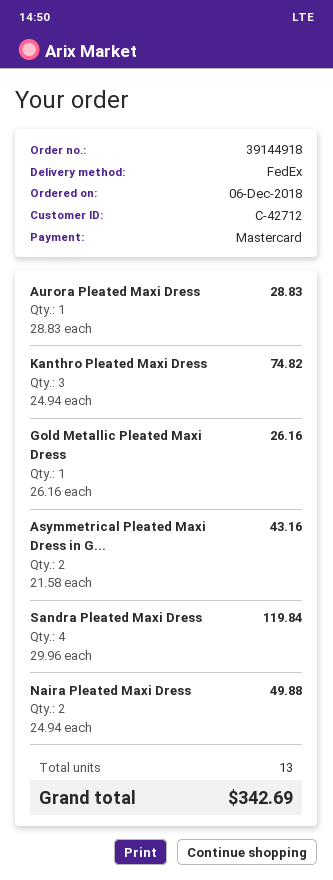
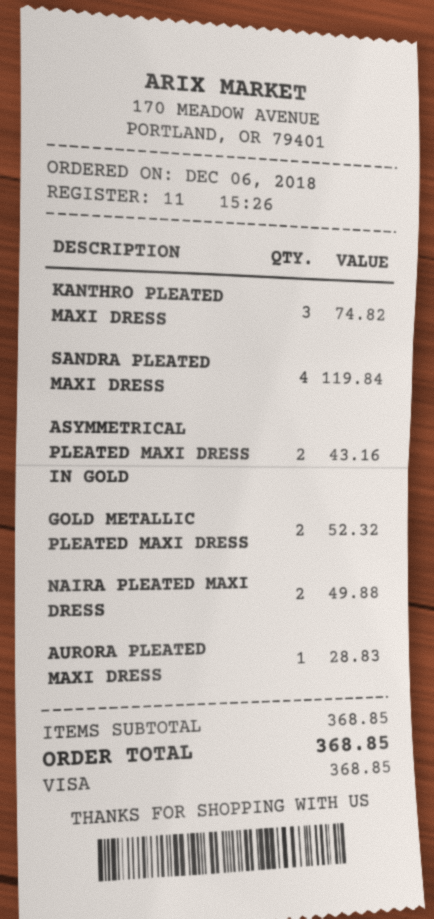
payment method: Mastercard -> Visa
Gold Metallic Pleated Maxi Dress: 1 for 26.16 -> 2 for 52.32
total: 342.69 -> 368.85

